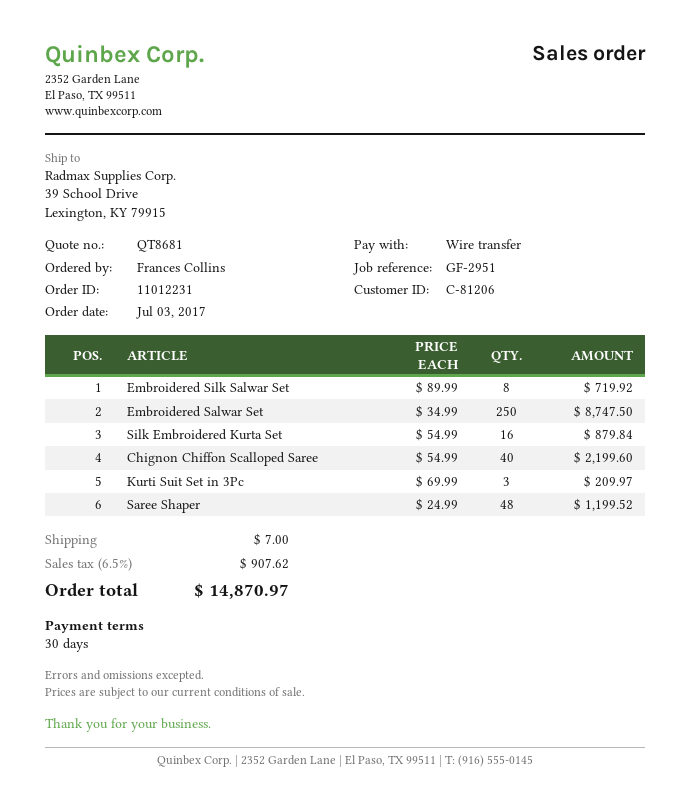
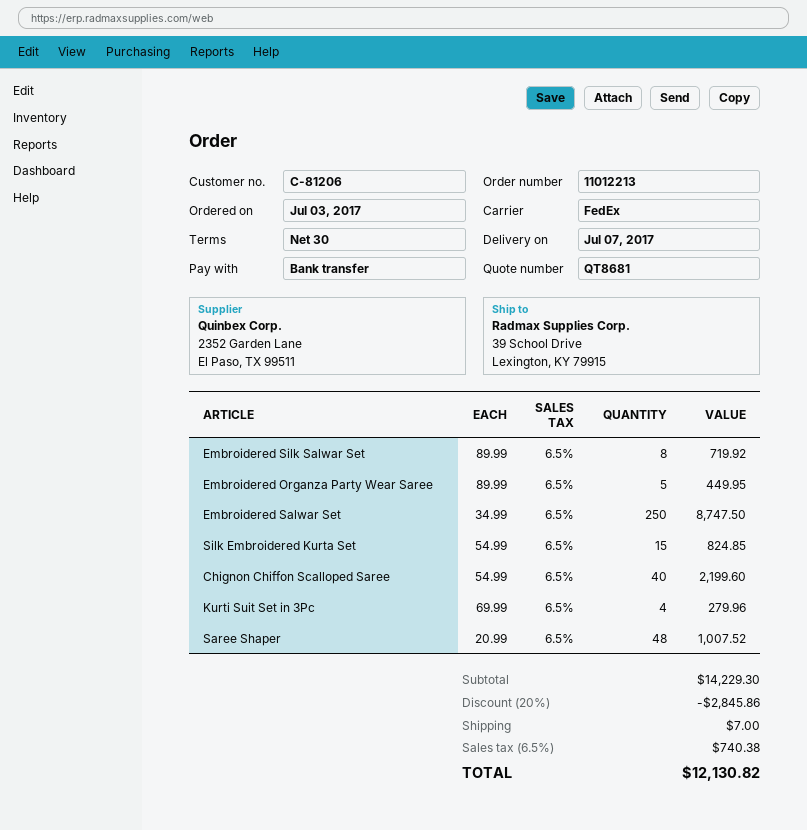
order number: 11012231 -> 11012213
Silk Embroidered Kurta Set: 16 x 54.99 = 879.84 -> 15 x 54.99 = 824.85
Kurti Suit Set in 3Pc: 3 x 69.99 = 209.97 -> 4 x 69.99 = 279.96
Saree Shaper: 48 x 24.99 = 1199.52 -> 48 x 20.99 = 1007.52
Embroidered Organza Party Wear Saree: none -> 5 x 89.99 = 449.95
discount: none -> 20% = 2845.86
tax: 6.5% = 907.62 -> 6.5% = 740.38
total: 14870.97 -> 12130.82

